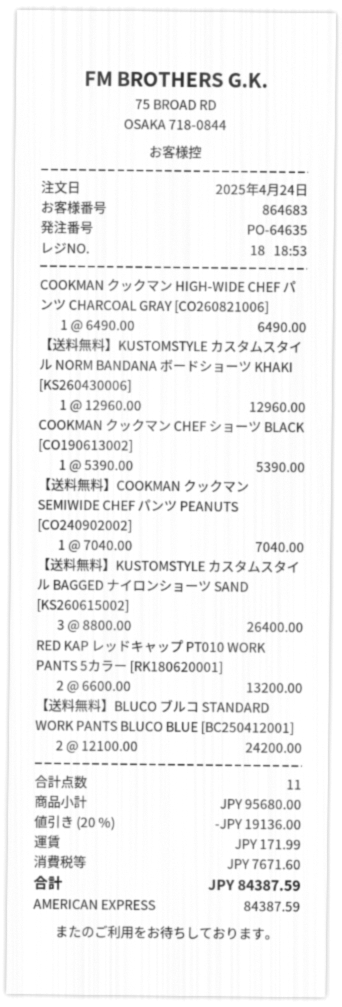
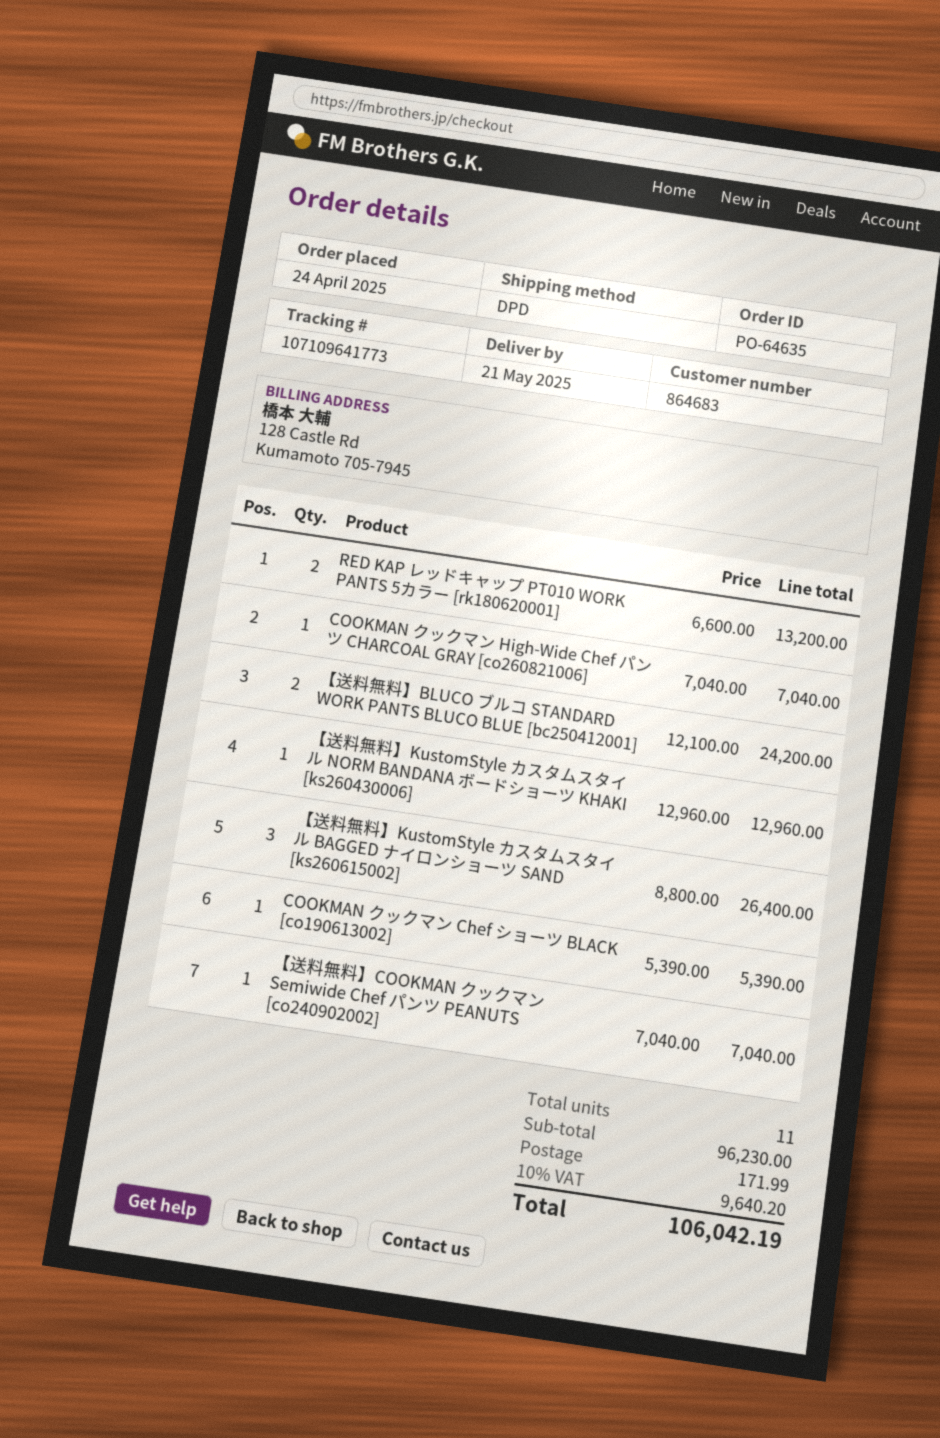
COOKMAN クックマン HIGH-WIDE CHEF パンツ CHARCOAL GRAY [CO260821006]: 1 x 6490.00 = 6490.00 -> 1 x 7040.00 = 7040.00
subtotal: 95680.00 -> 96230.00
discount: 20% = 19136.00 -> none
tax: 7671.60 -> 9640.20
total: 84387.59 -> 106042.19

